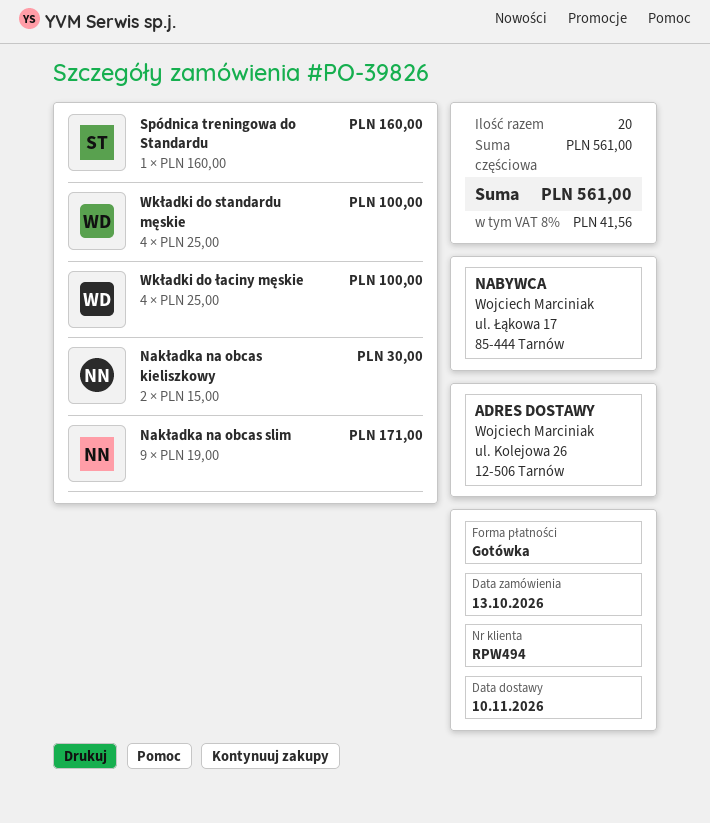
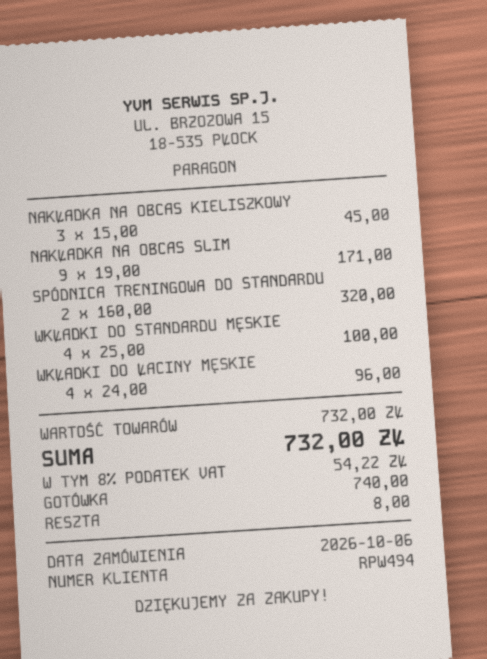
order date: 2026-10-13 -> 2026-10-06
Spódnica treningowa do Standardu: 1 x 160.00 = 160.00 -> 2 x 160.00 = 320.00
Wkładki do łaciny męskie: 4 x 25.00 = 100.00 -> 4 x 24.00 = 96.00
Nakładka na obcas kieliszkowy: 2 x 15.00 = 30.00 -> 3 x 15.00 = 45.00
subtotal: 561.00 -> 732.00
tax: 8% = 41.56 -> 8% = 54.22
total: 561.00 -> 732.00

